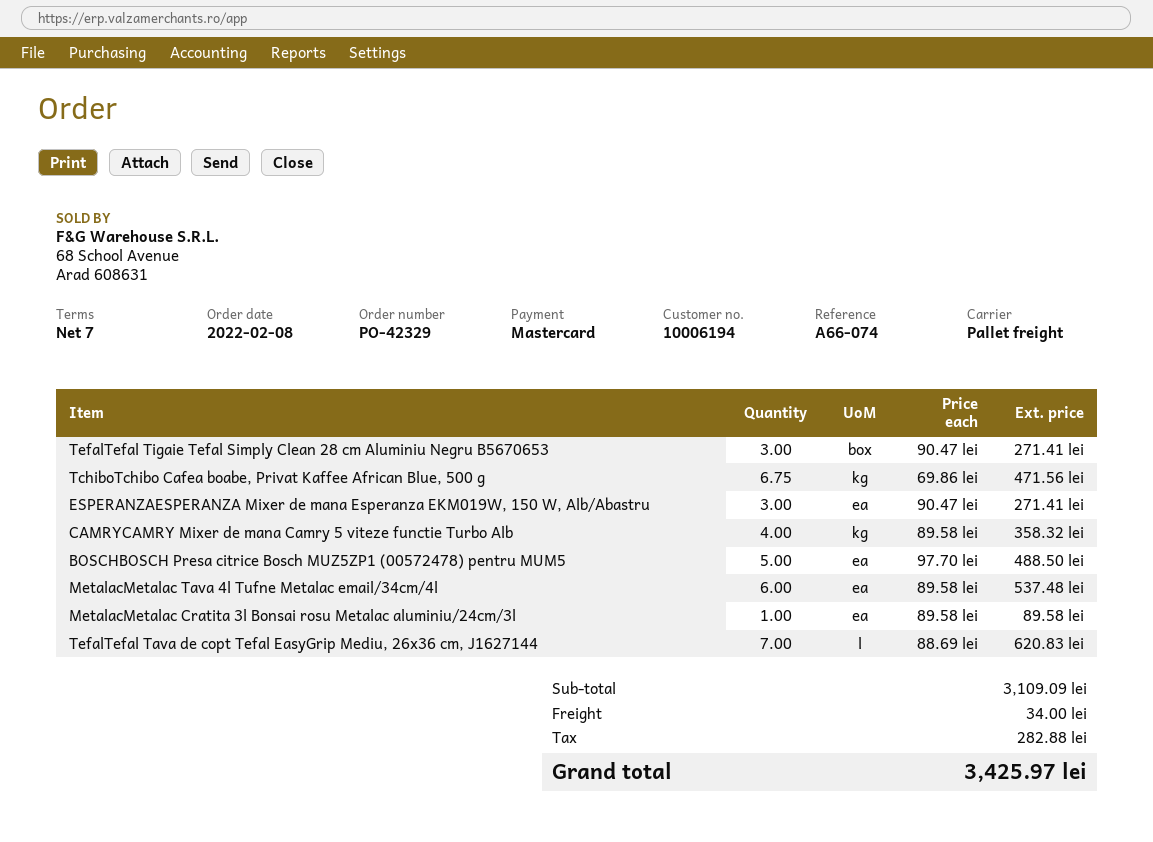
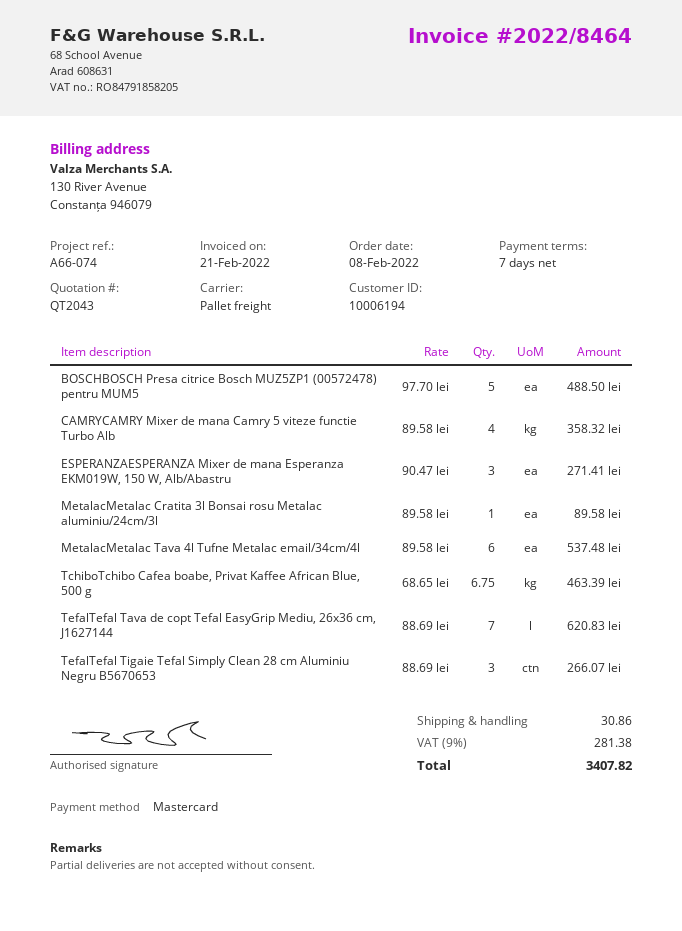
TefalTefal Tigaie Tefal Simply Clean 28 cm Aluminiu Negru B5670653: 3 x 90.47 = 271.41 -> 3 x 88.69 = 266.07
TchiboTchibo Cafea boabe, Privat Kaffee African Blue, 500 g: 6.75 x 69.86 = 471.56 -> 6.75 x 68.65 = 463.39
shipping: 34.00 -> 30.86
tax: 282.88 -> 281.38
total: 3425.97 -> 3407.82

